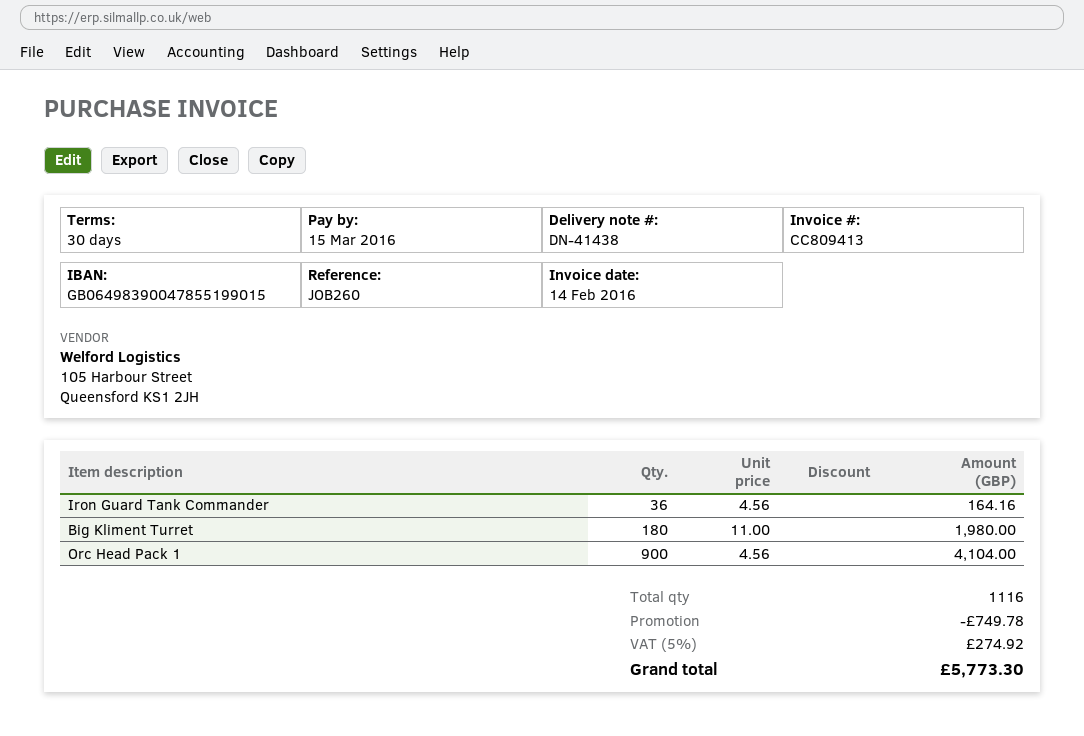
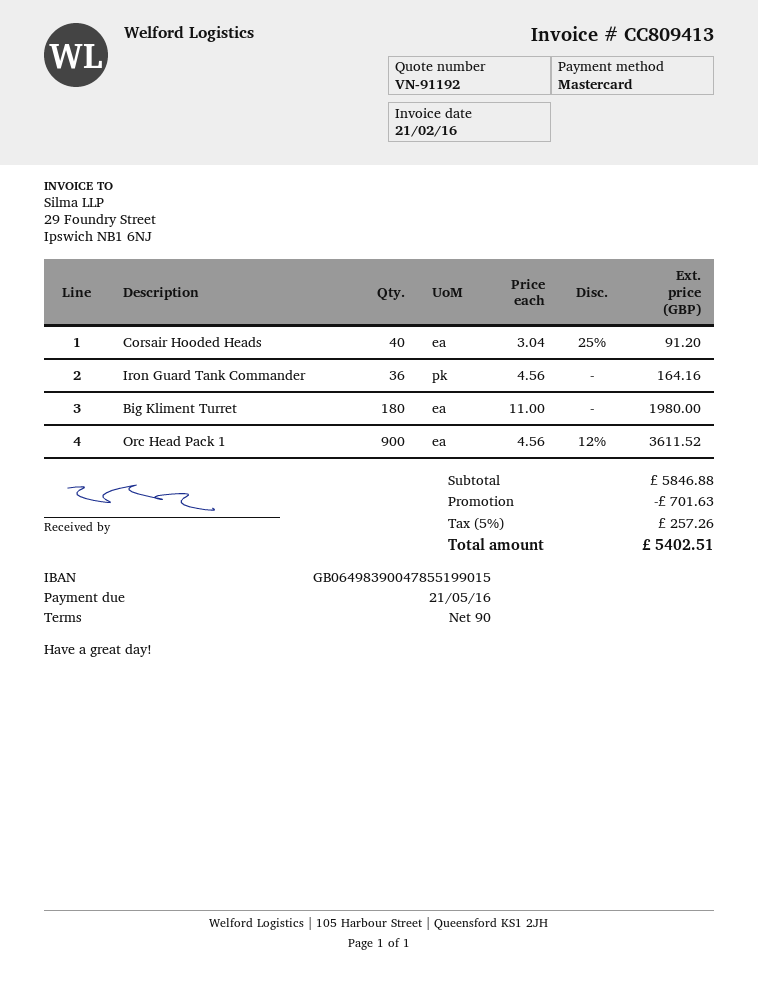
invoice date: 2016-02-14 -> 2016-02-21
payment terms: 30 days -> 90 days
due date: 2016-03-15 -> 2016-05-21
Orc Head Pack 1: 900 x 4.56 = 4104.00 -> 900 x 4.56 - 12% = 3611.52
Corsair Hooded Heads: none -> 40 x 3.04 - 25% = 91.20
discount: 749.78 -> 701.63
tax: 5% = 274.92 -> 5% = 257.26
total: 5773.30 -> 5402.51

